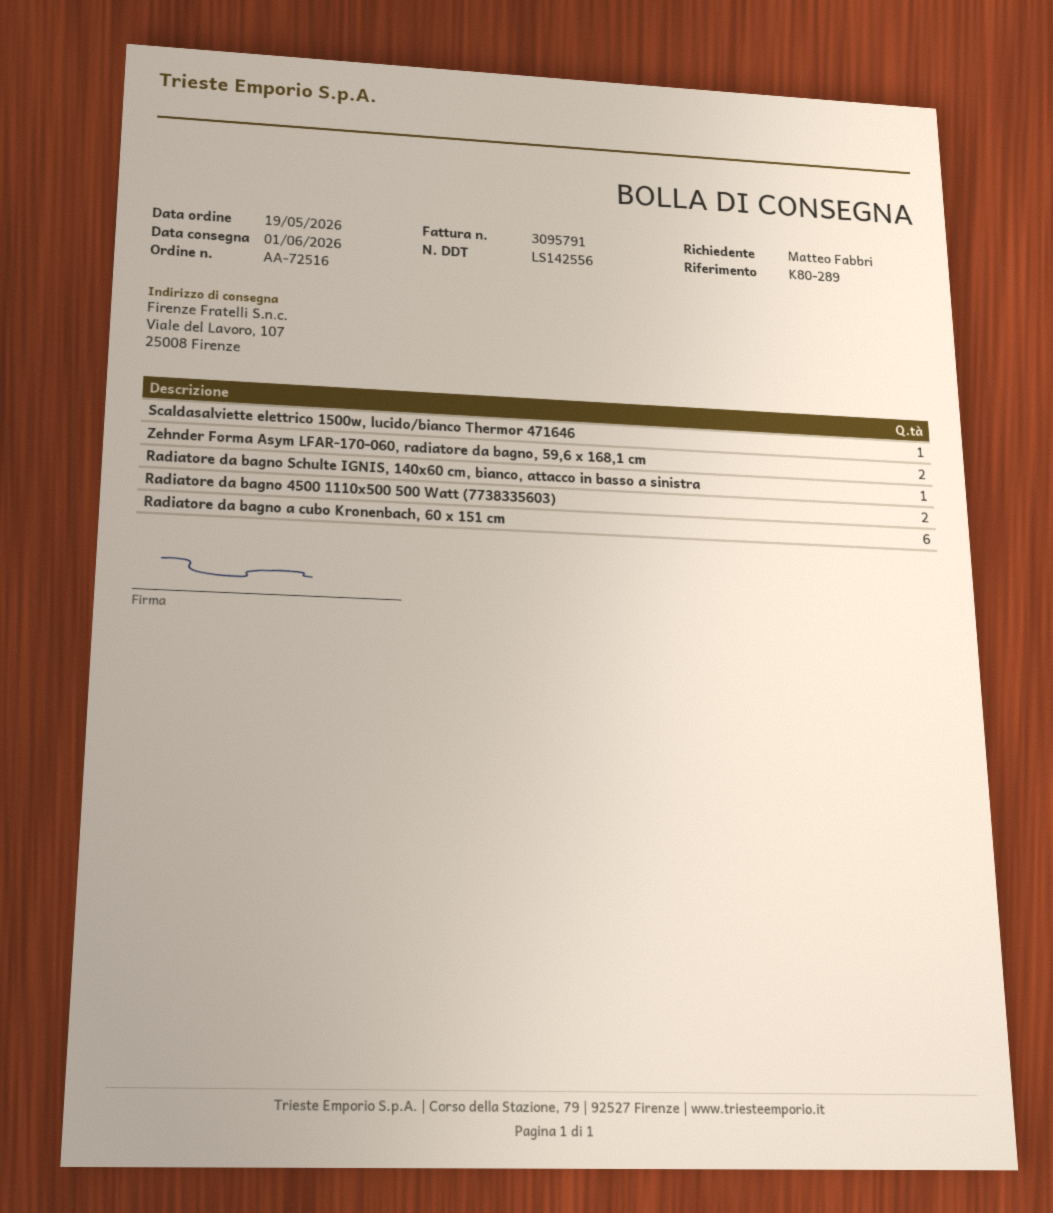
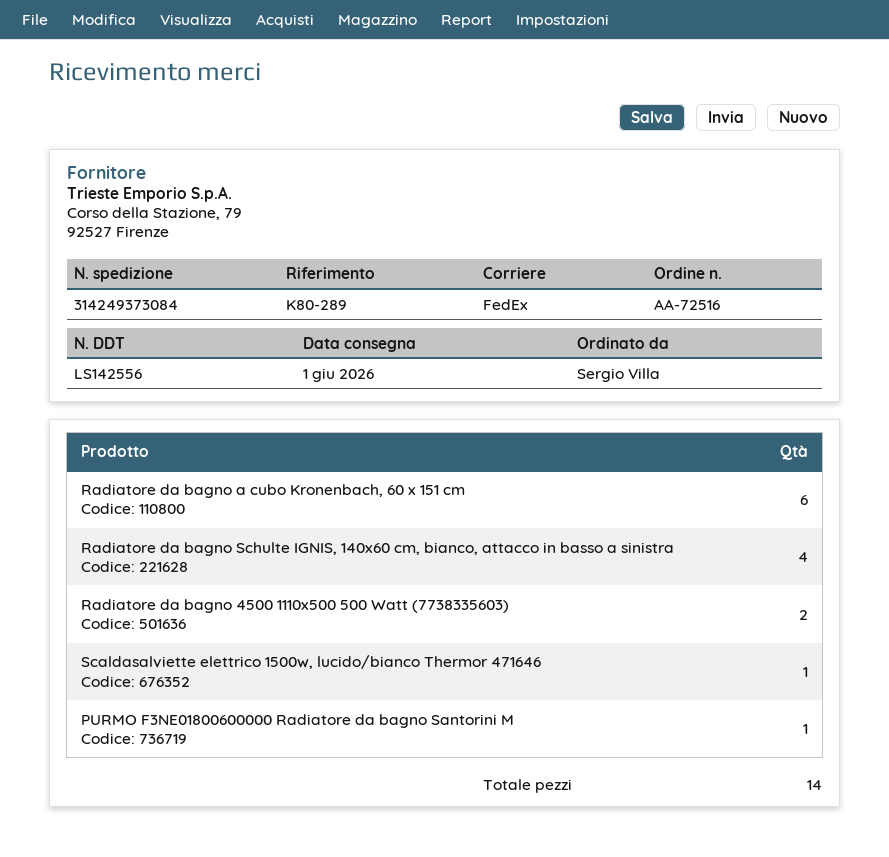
ordered by: Matteo Fabbri -> Sergio Villa
Zehnder Forma Asym LFAR-170-060, radiatore da bagno, 59,6 x 168,1 cm: 2 -> none
Radiatore da bagno Schulte IGNIS, 140x60 cm, bianco, attacco in basso a sinistra: 1 -> 4
PURMO F3NE01800600000 Radiatore da bagno Santorini M: none -> 1

